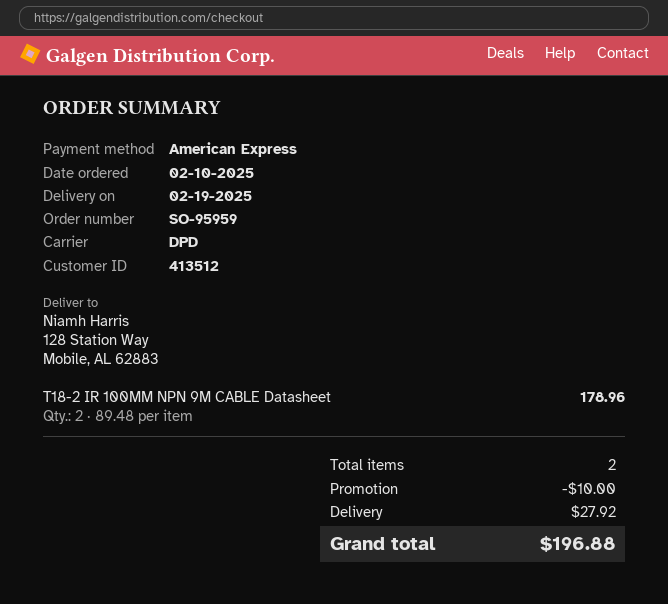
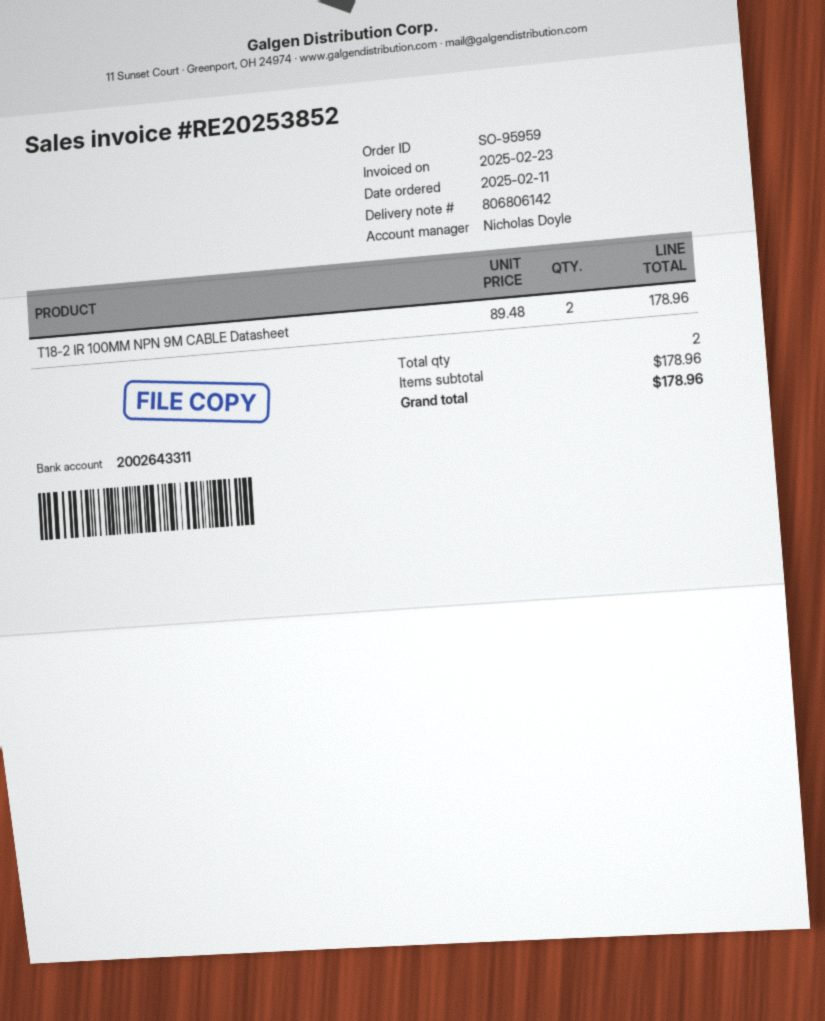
order date: 2025-02-10 -> 2025-02-11
discount: 10.00 -> none
shipping: 27.92 -> none
total: 196.88 -> 178.96

